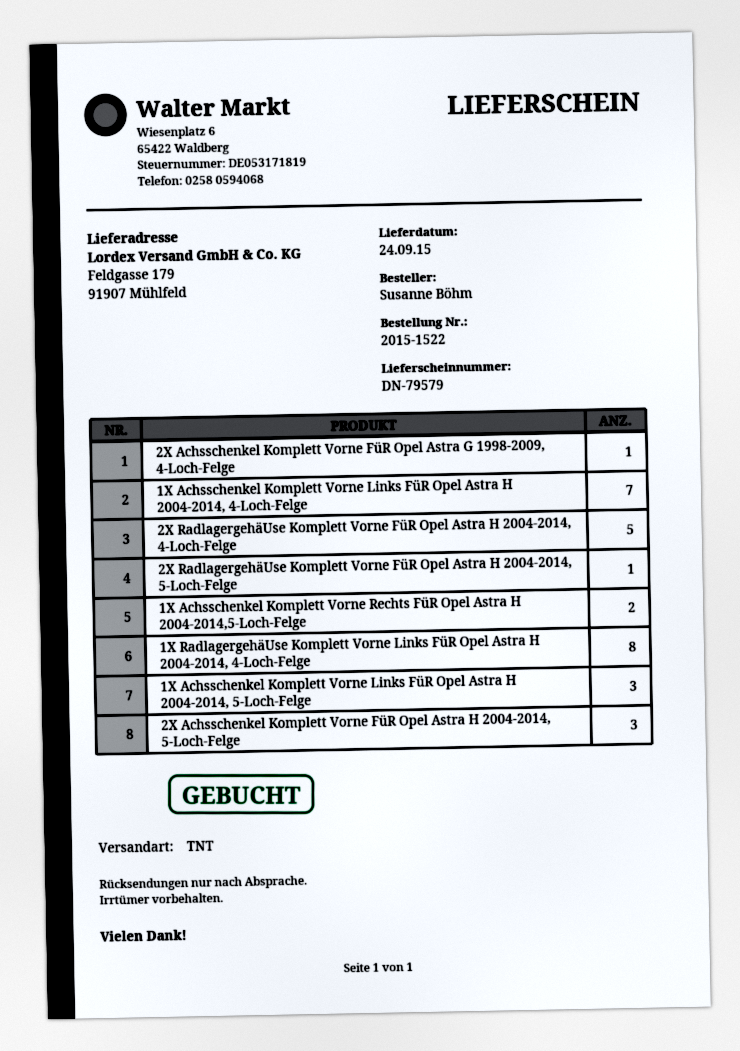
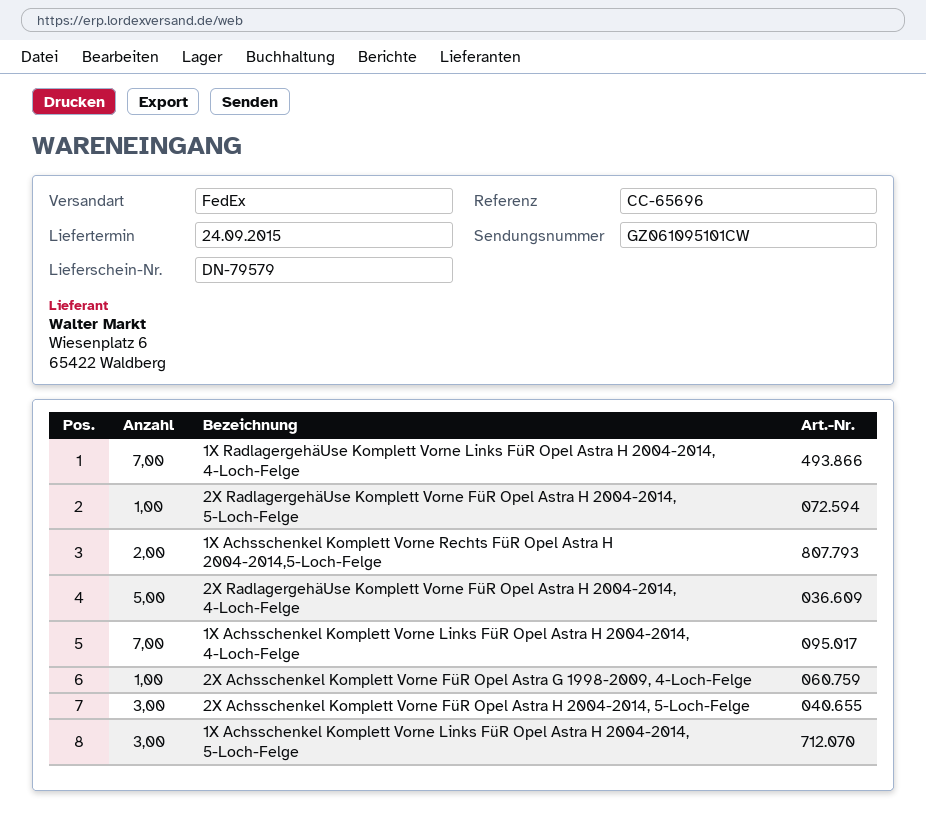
shipping method: TNT -> FedEx
1X RadlagergehäUse Komplett Vorne Links FüR Opel Astra H 2004-2014, 4-Loch-Felge: 8 -> 7

